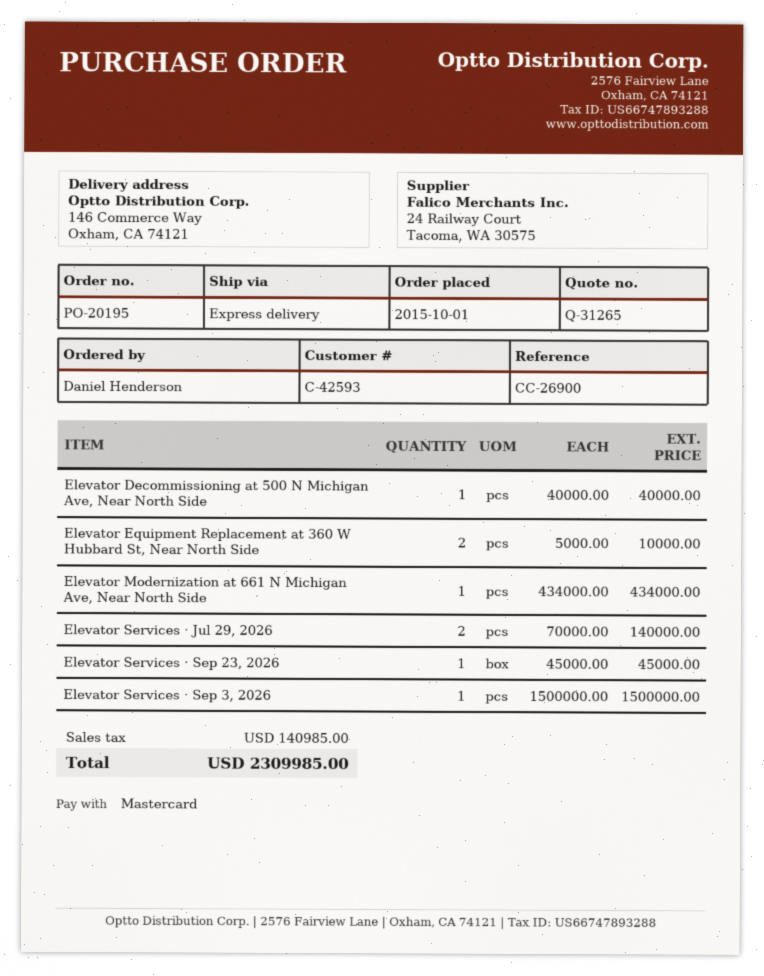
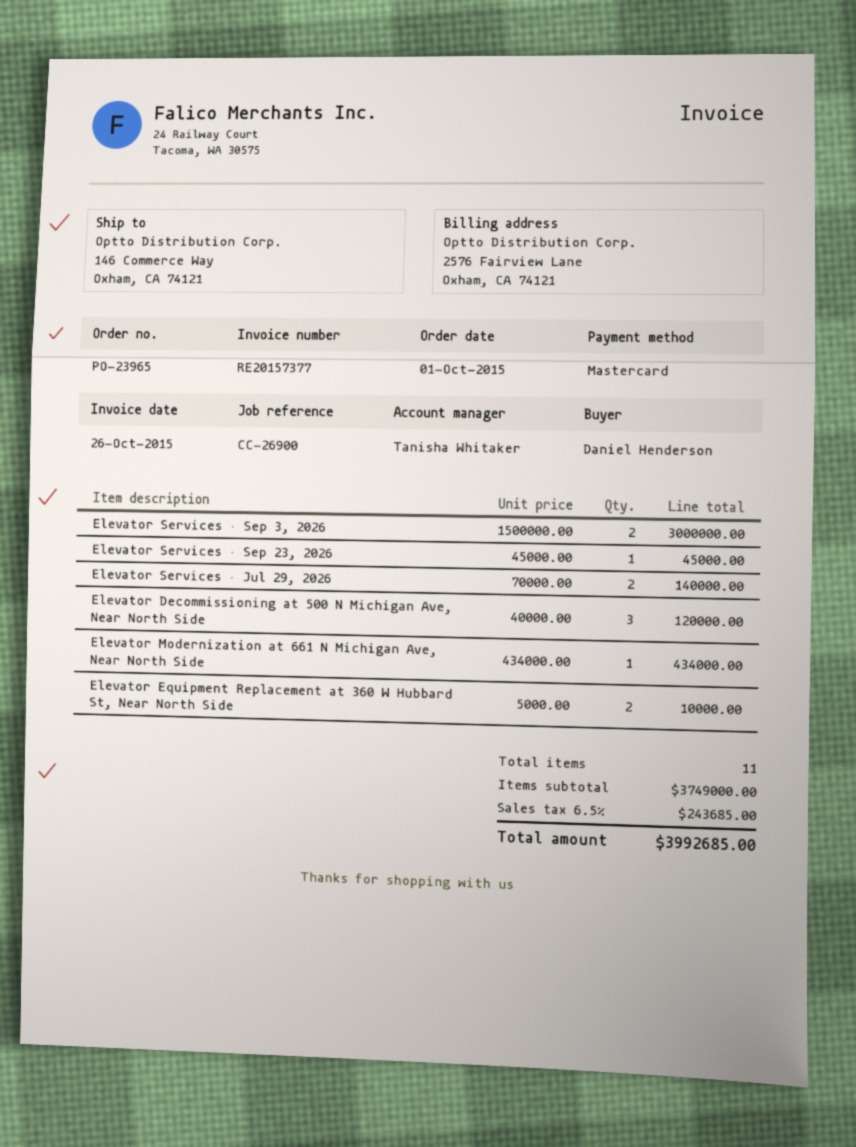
order number: PO-20195 -> PO-23965
Elevator Decommissioning at 500 N Michigan Ave, Near North Side: 1 x 40000.00 = 40000.00 -> 3 x 40000.00 = 120000.00
Elevator Services · Sep 3, 2026: 1 x 1500000.00 = 1500000.00 -> 2 x 1500000.00 = 3000000.00
tax: 140985.00 -> 243685.00
total: 2309985.00 -> 3992685.00

